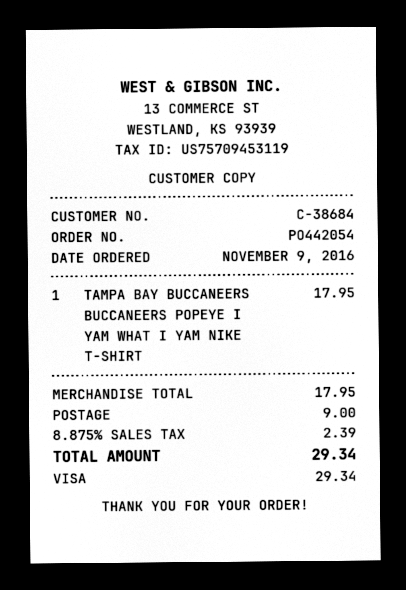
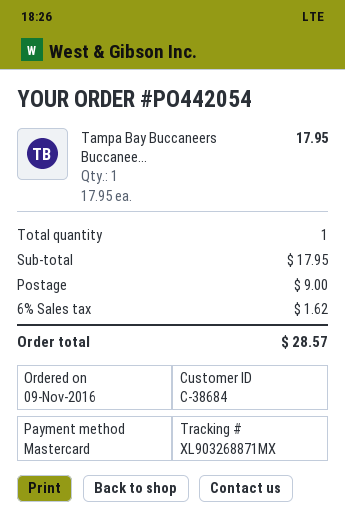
payment method: Visa -> Mastercard
tax: 8.875% = 2.39 -> 6% = 1.62
total: 29.34 -> 28.57

